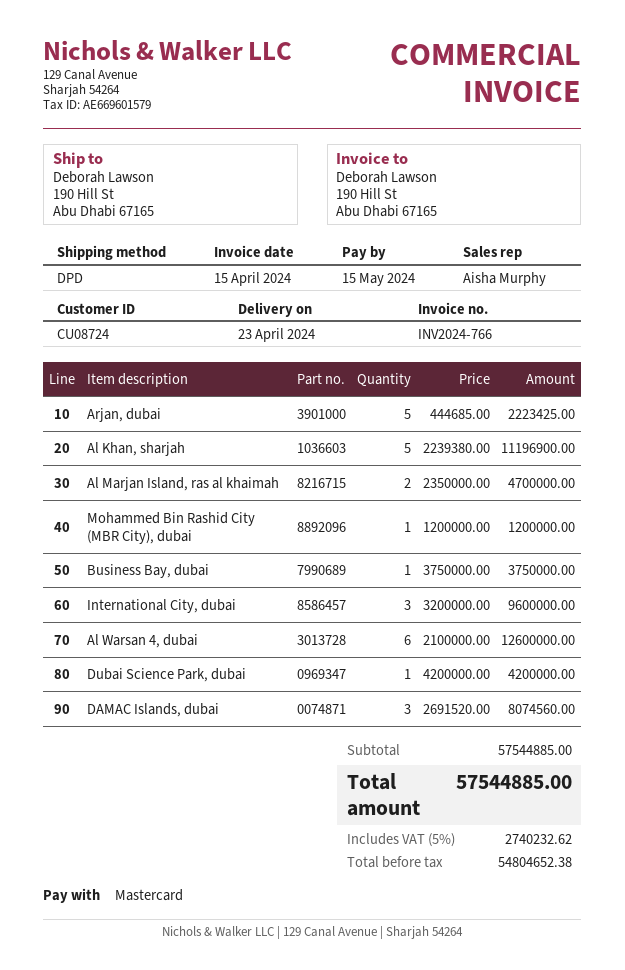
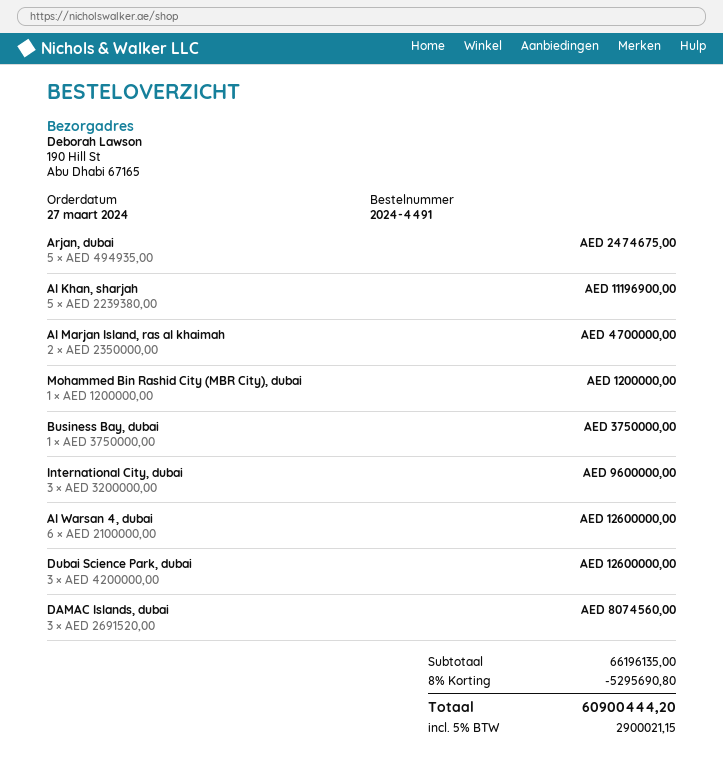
Arjan, dubai: 5 x 444685.00 = 2223425.00 -> 5 x 494935.00 = 2474675.00
Dubai Science Park, dubai: 1 x 4200000.00 = 4200000.00 -> 3 x 4200000.00 = 12600000.00
subtotal: 57544885.00 -> 66196135.00
discount: none -> 8% = 5295690.80
tax: 5% = 2740232.62 -> 5% = 2900021.15
total: 57544885.00 -> 60900444.20

